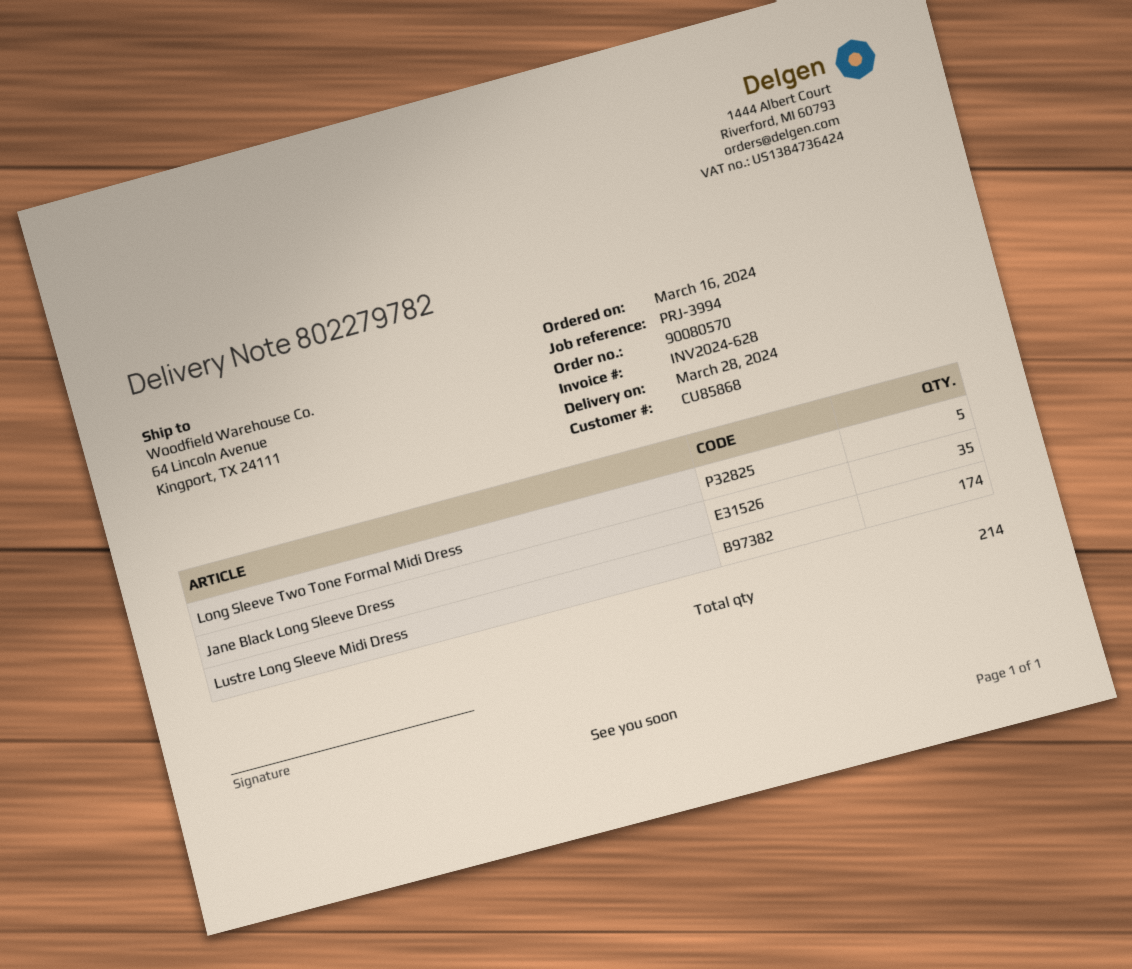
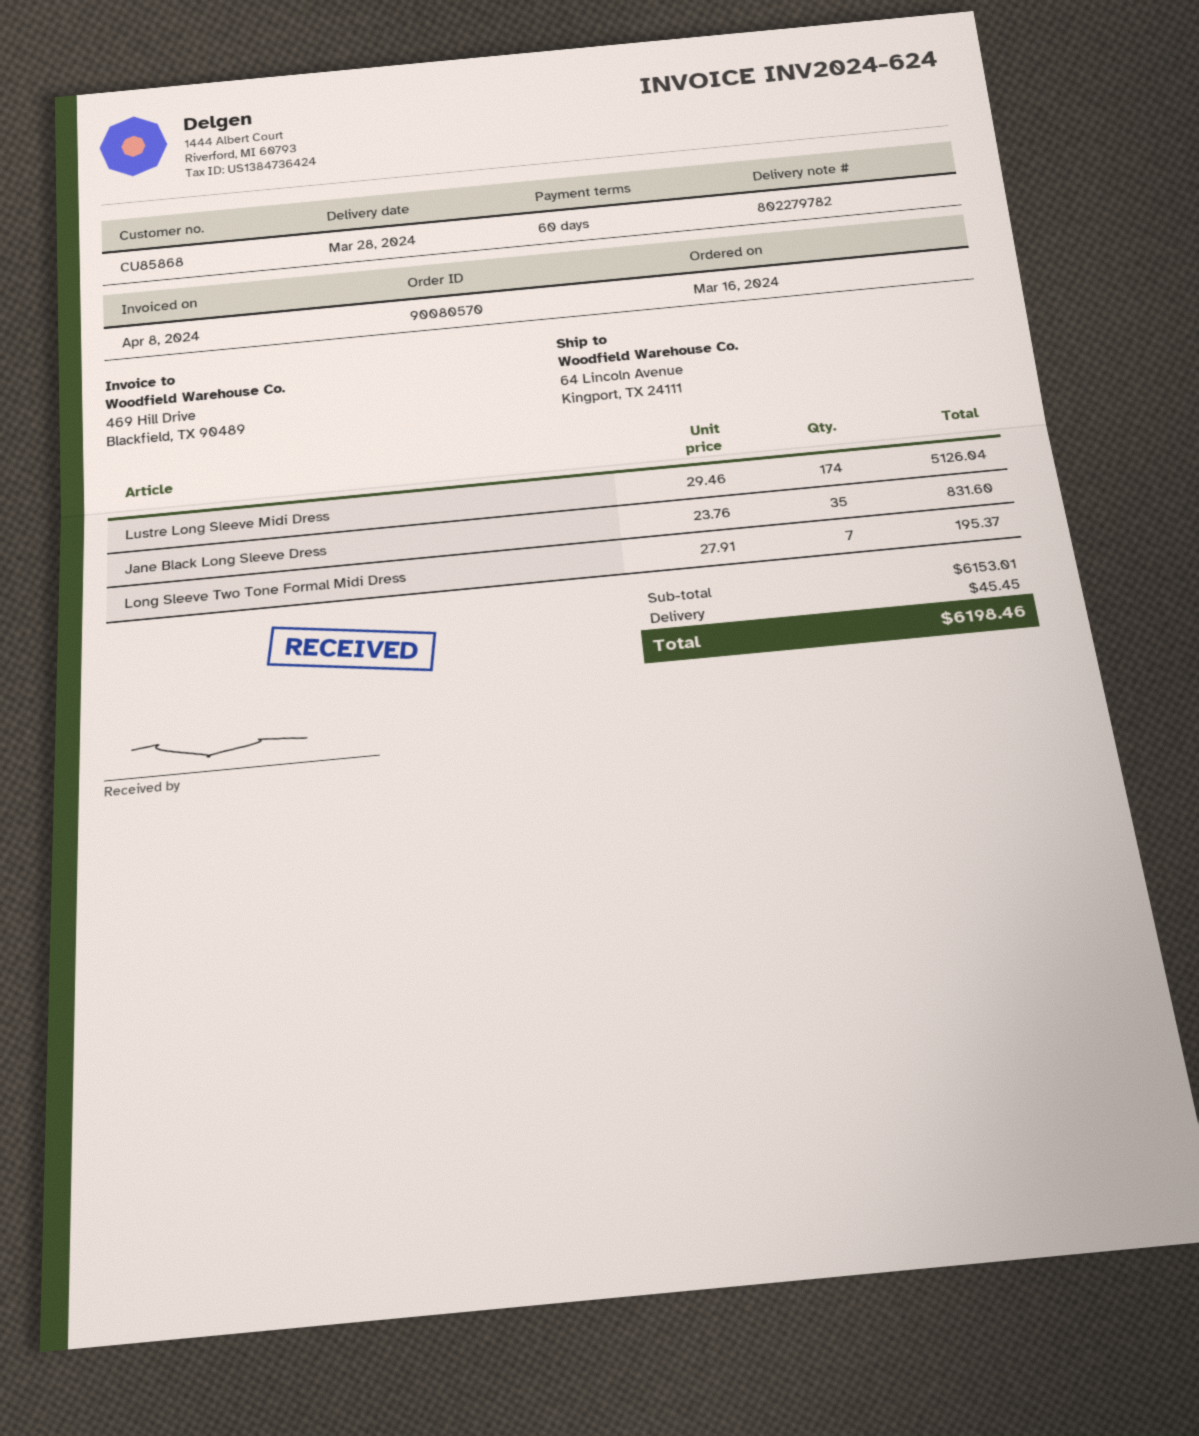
invoice number: INV2024-628 -> INV2024-624
Long Sleeve Two Tone Formal Midi Dress: 5 -> 7

